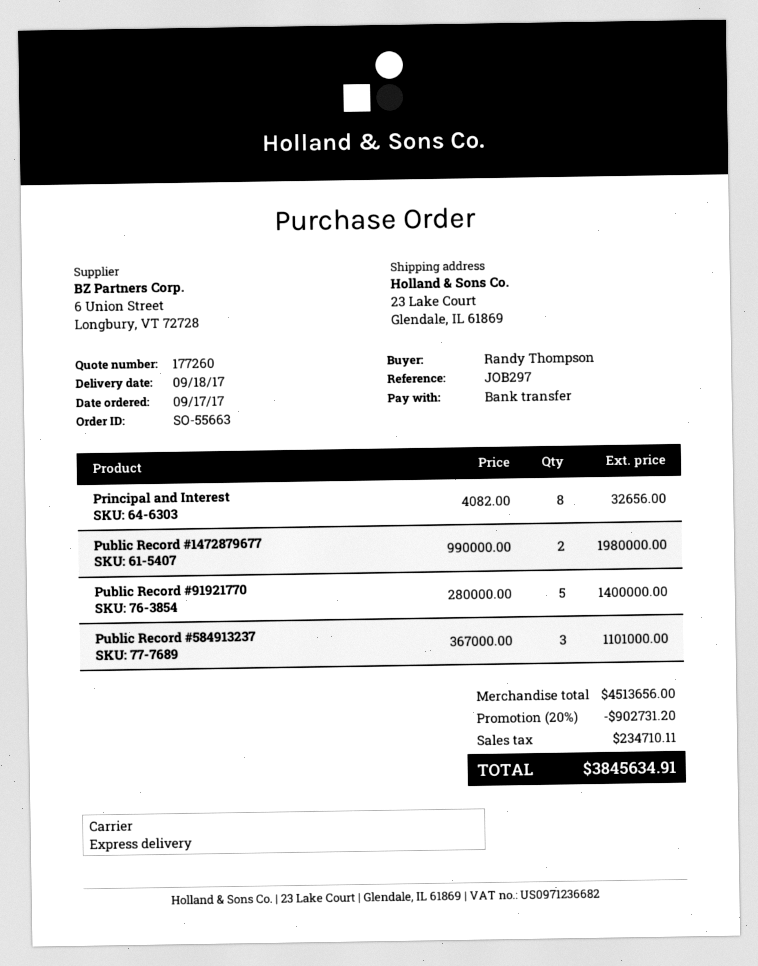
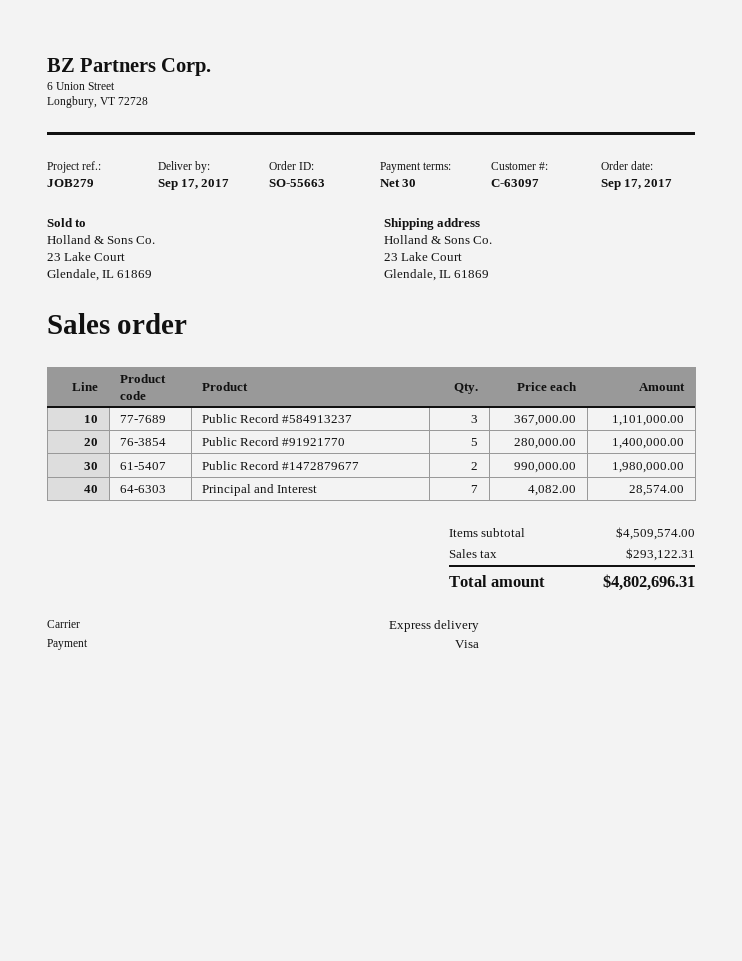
delivery date: 2017-09-18 -> 2017-09-17
reference: JOB297 -> JOB279
payment method: bank transfer -> Visa
Principal and Interest: 8 x 4082.00 = 32656.00 -> 7 x 4082.00 = 28574.00
subtotal: 4513656.00 -> 4509574.00
discount: 20% = 902731.20 -> none
tax: 234710.11 -> 293122.31
total: 3845634.91 -> 4802696.31

